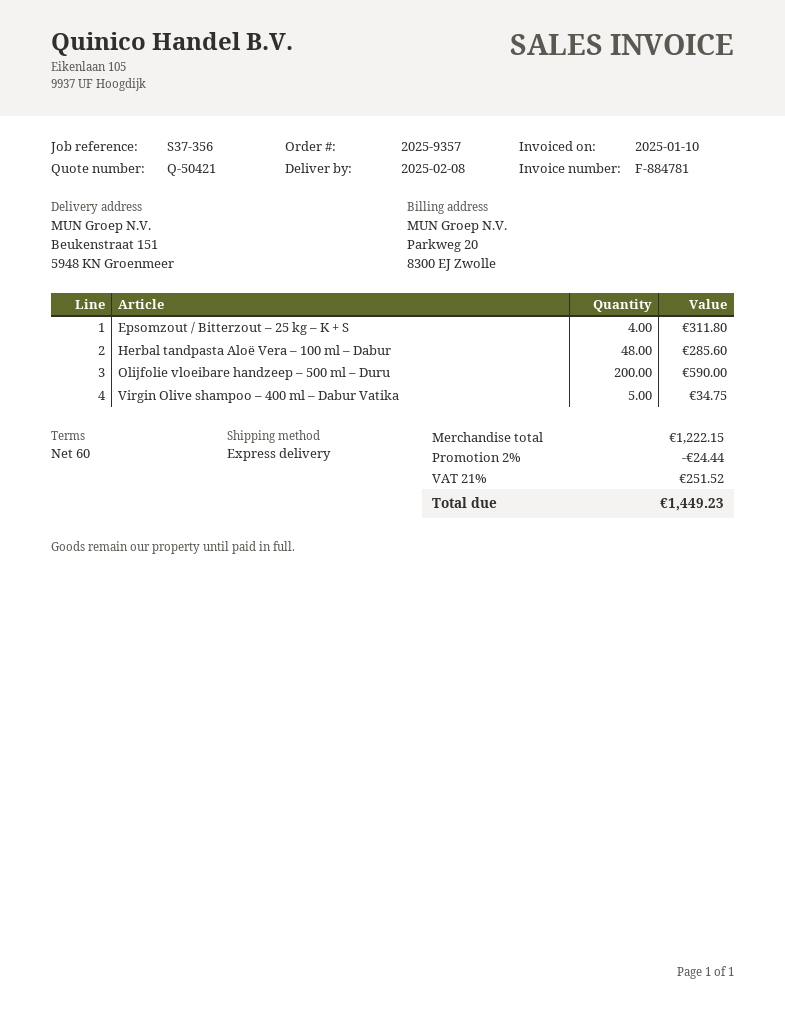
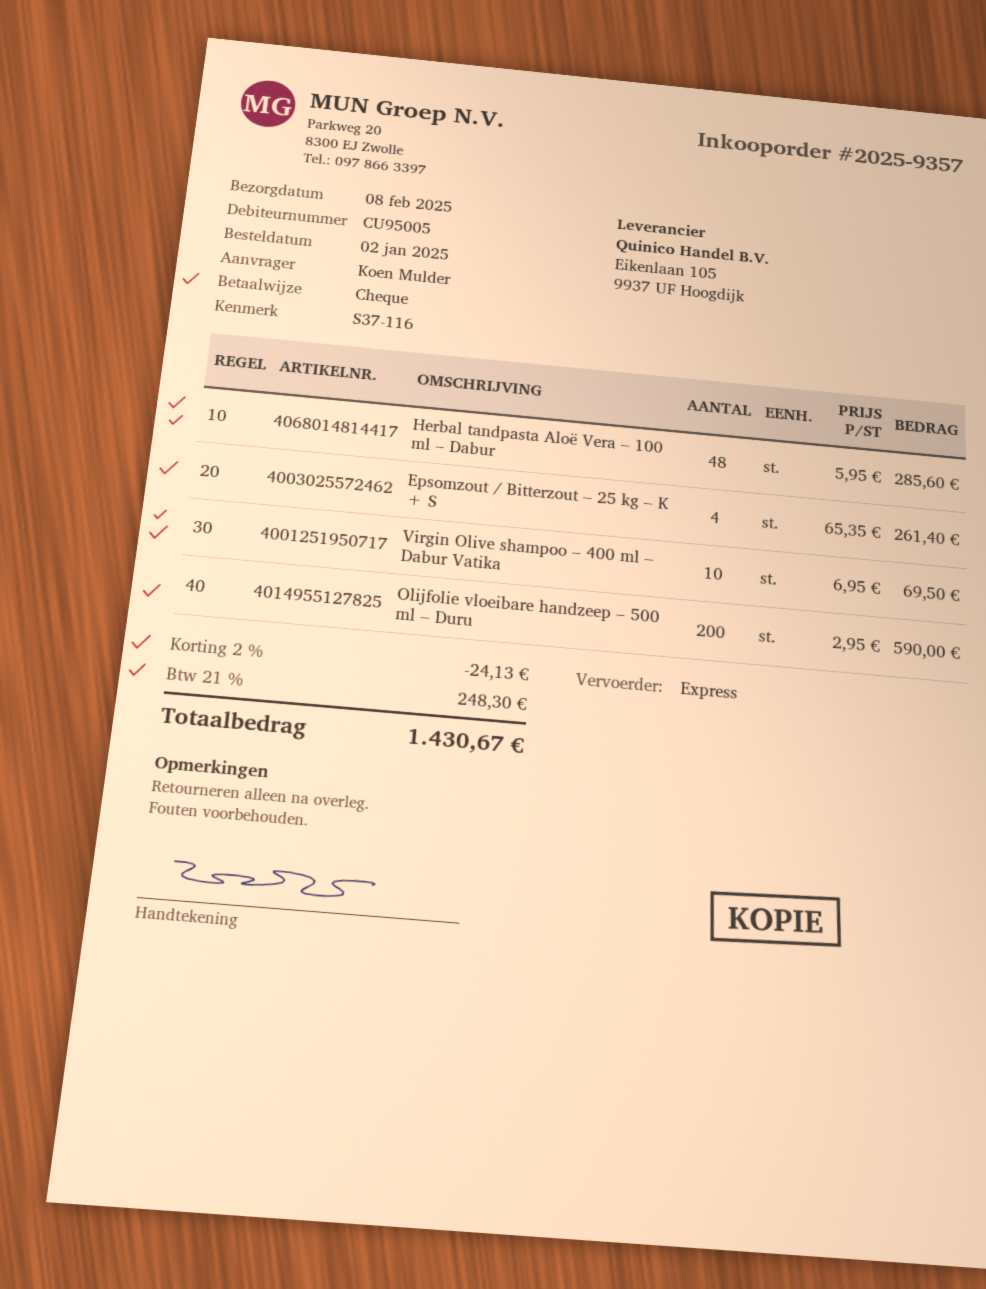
reference: S37-356 -> S37-116
Epsomzout / Bitterzout – 25 kg – K + S: 4 for 311.80 -> 4 for 261.40
Virgin Olive shampoo – 400 ml – Dabur Vatika: 5 for 34.75 -> 10 for 69.50
discount: 2% = 24.44 -> 2% = 24.13
tax: 21% = 251.52 -> 21% = 248.30
total: 1449.23 -> 1430.67

